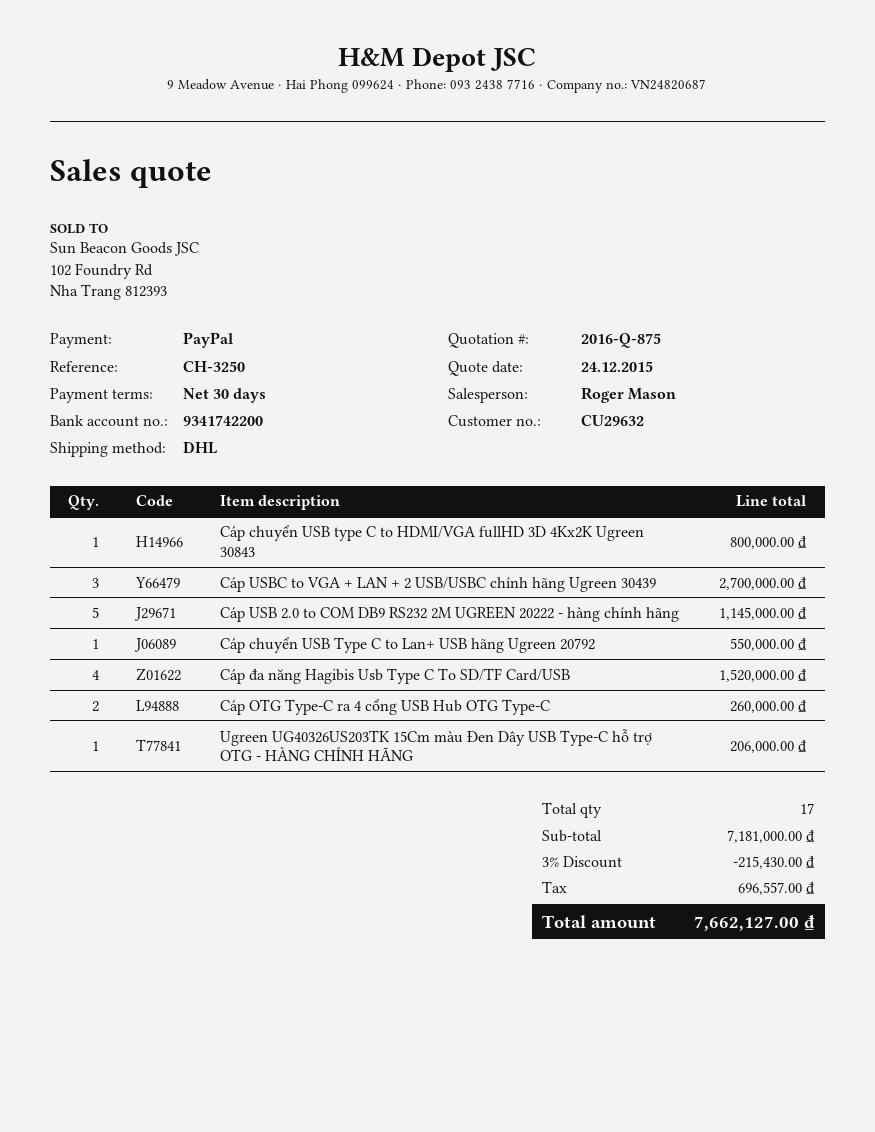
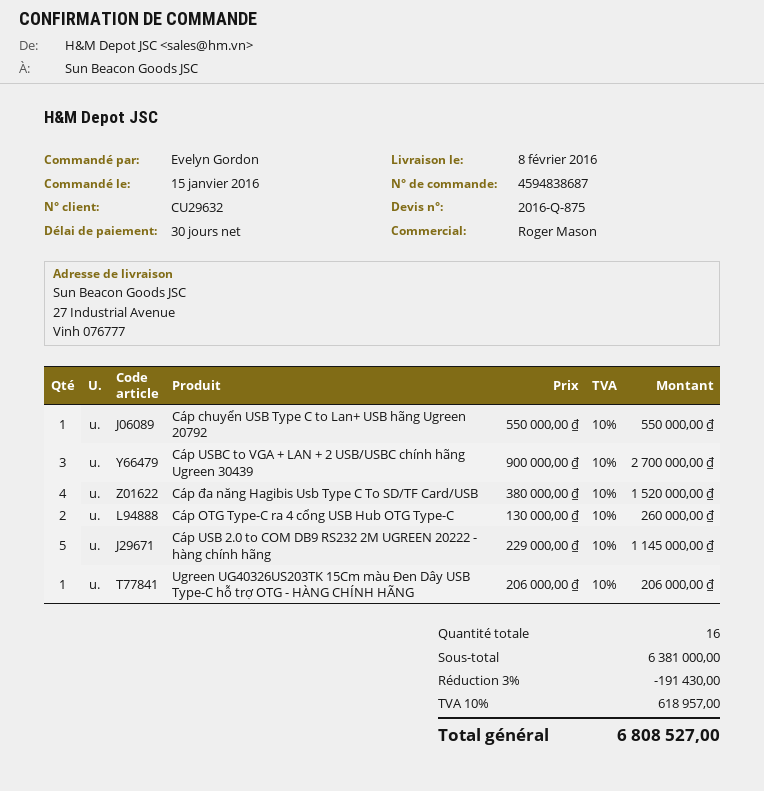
Cáp chuyển USB type C to HDMI/VGA fullHD 3D 4Kx2K Ugreen 30843: 1 for 800000.00 -> none
total quantity: 17 -> 16
subtotal: 7181000.00 -> 6381000.00
discount: 3% = 215430.00 -> 3% = 191430.00
tax: 696557.00 -> 618957.00
total: 7662127.00 -> 6808527.00

